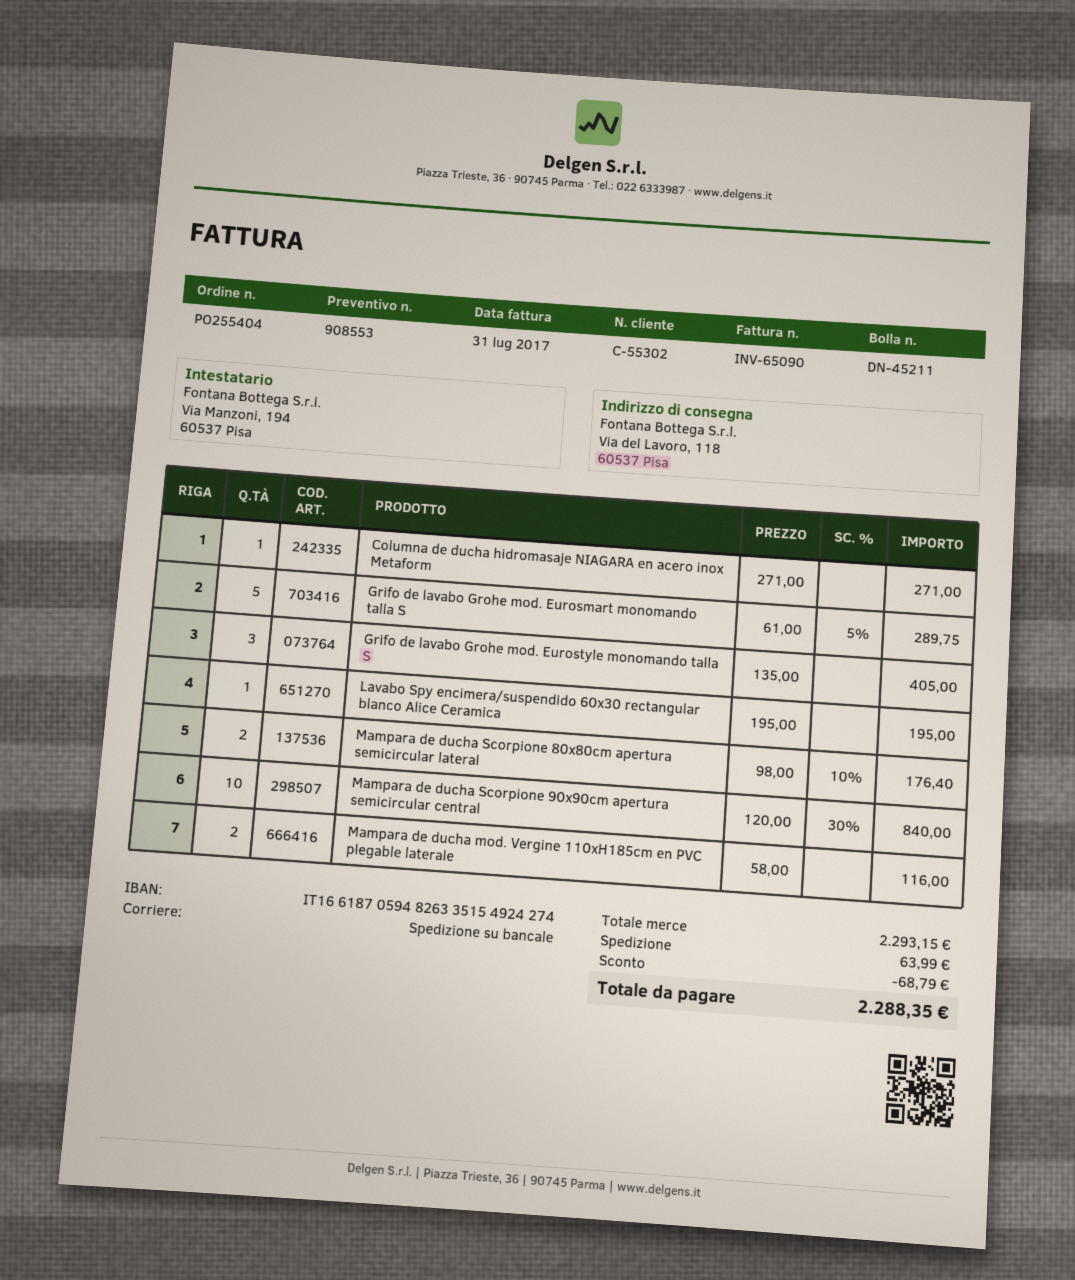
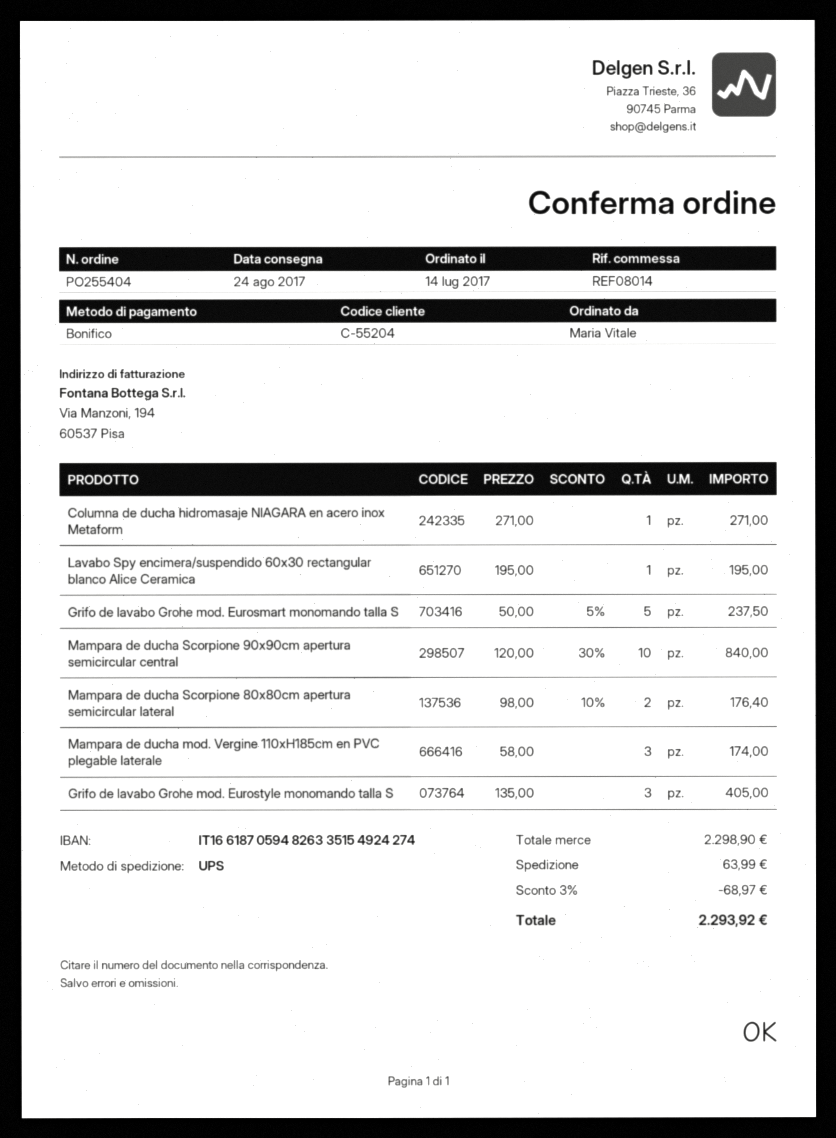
customer number: C-55302 -> C-55204
shipping method: pallet freight -> UPS
Grifo de lavabo Grohe mod. Eurosmart monomando talla S: 5 x 61.00 - 5% = 289.75 -> 5 x 50.00 - 5% = 237.50
Mampara de ducha mod. Vergine 110xH185cm en PVC plegable laterale: 2 x 58.00 = 116.00 -> 3 x 58.00 = 174.00
subtotal: 2293.15 -> 2298.90
discount: 68.79 -> 68.97
total: 2288.35 -> 2293.92

